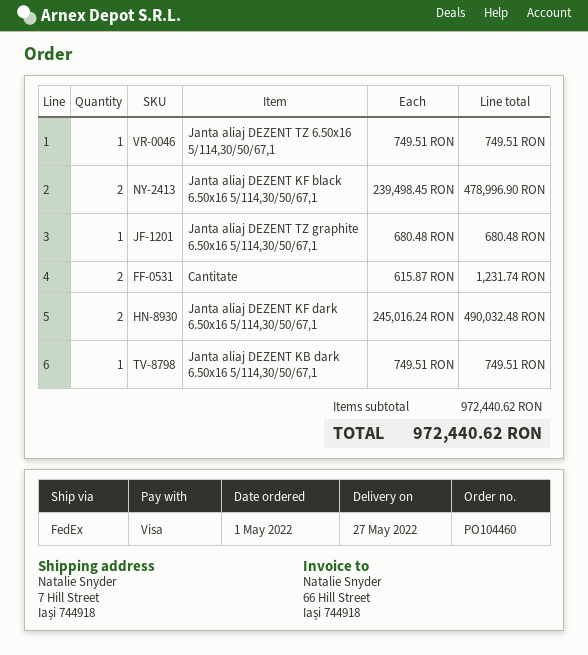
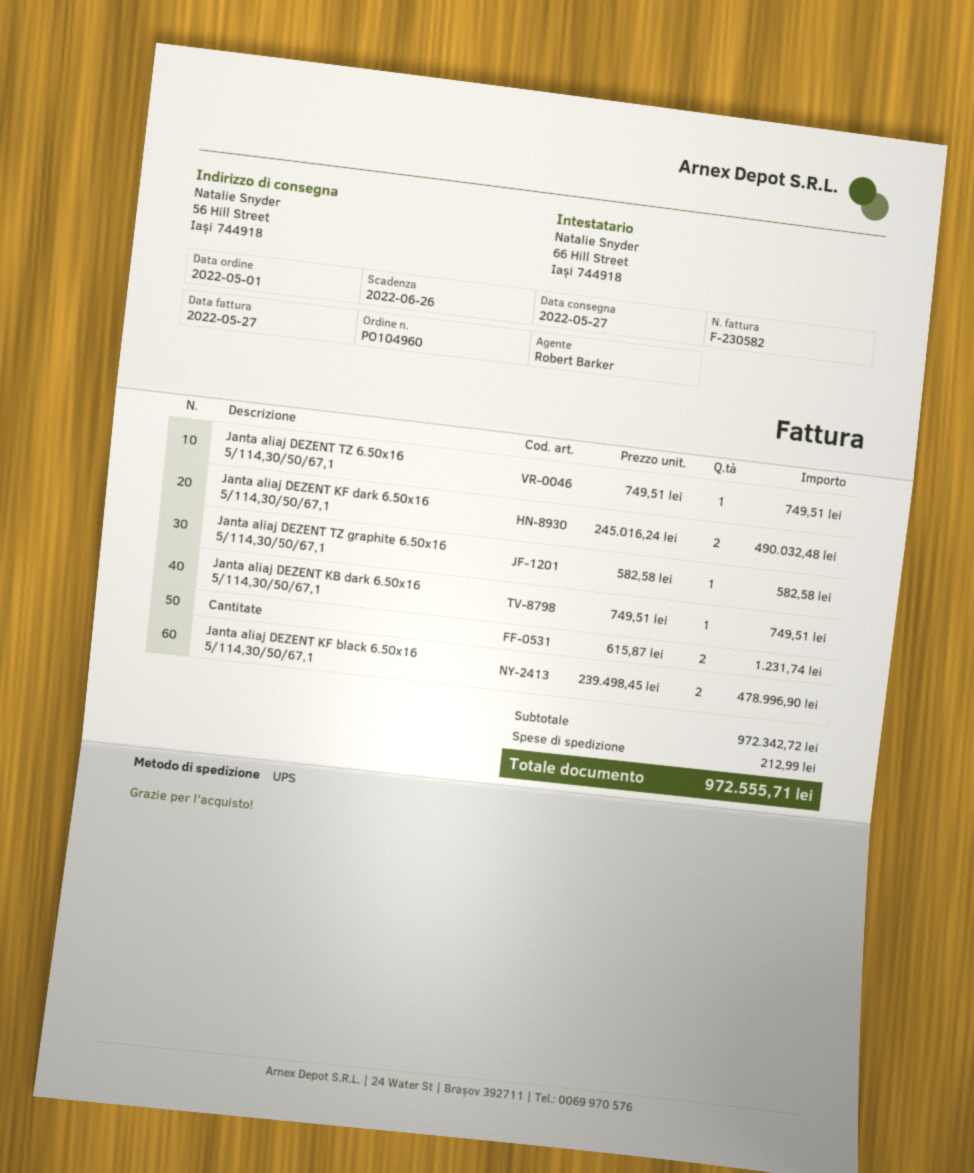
order number: PO104460 -> PO104960
shipping method: FedEx -> UPS
ship to: 7 Hill Street, Iași 744918 -> 56 Hill Street, Iași 744918
Janta aliaj DEZENT TZ graphite 6.50x16 5/114,30/50/67,1: 1 x 680.48 = 680.48 -> 1 x 582.58 = 582.58
subtotal: 972440.62 -> 972342.72
shipping: none -> 212.99
total: 972440.62 -> 972555.71

